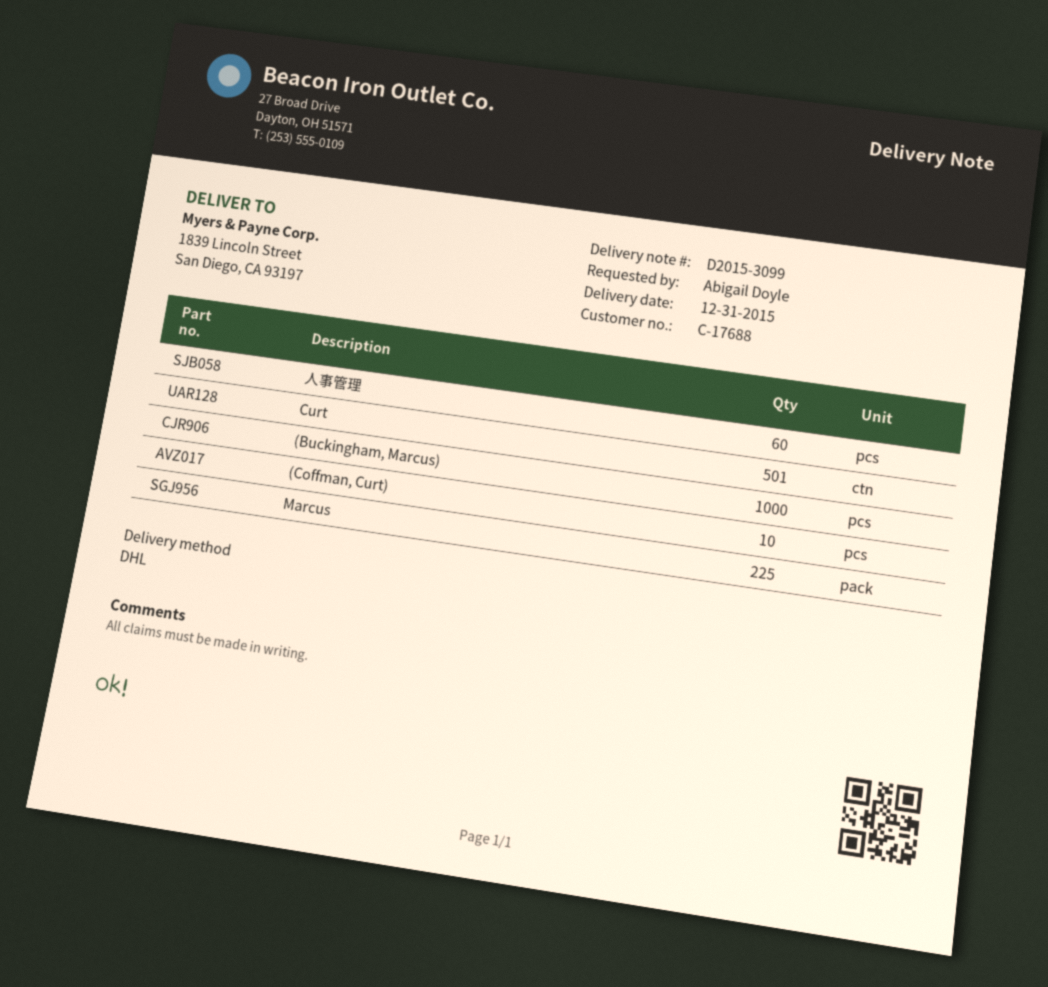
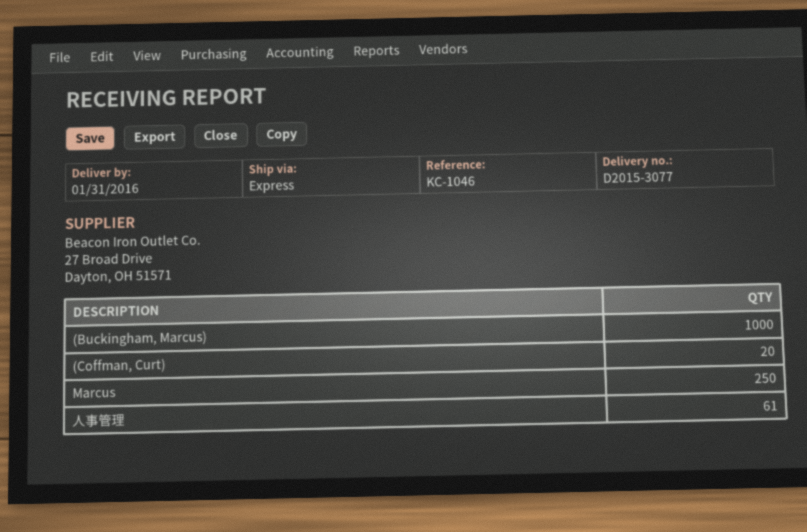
delivery note number: D2015-3099 -> D2015-3077
delivery date: 2015-12-31 -> 2016-01-31
shipping method: DHL -> express
人事管理: 60 -> 61
Curt: 501 -> none
(Coffman, Curt): 10 -> 20
Marcus: 225 -> 250

